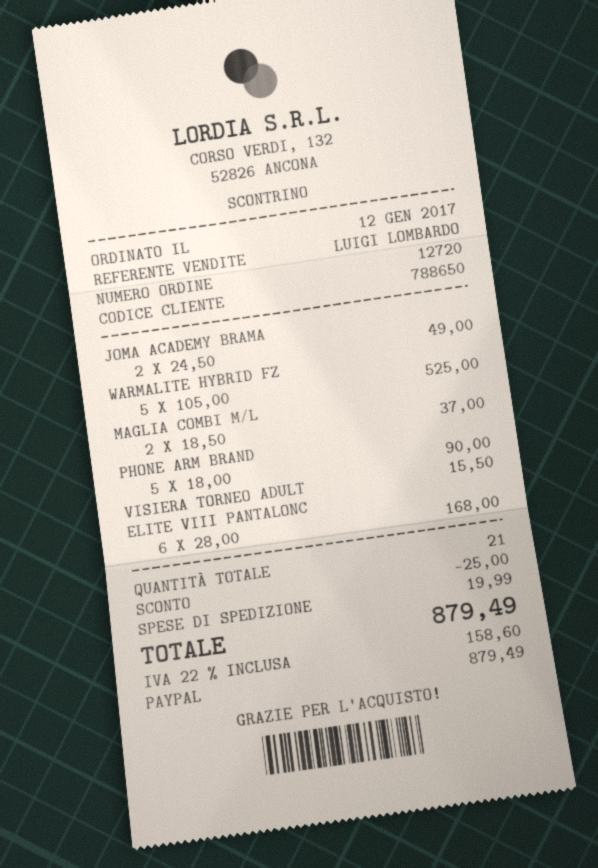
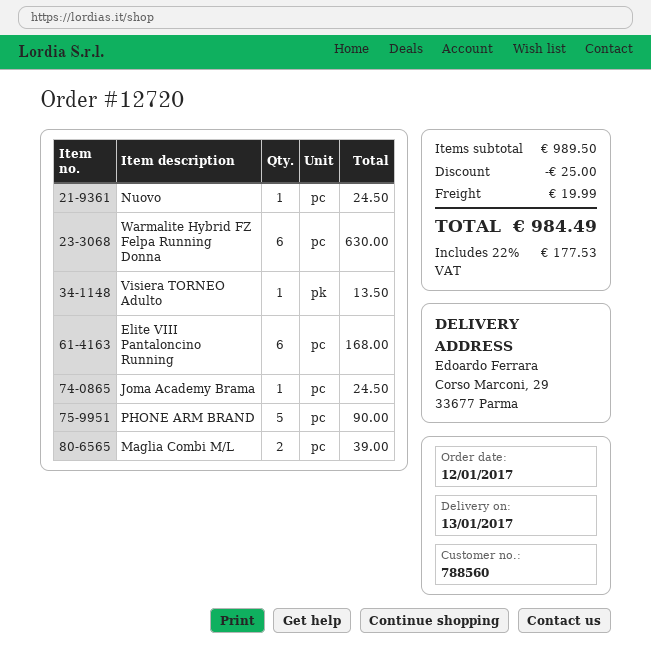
customer number: 788650 -> 788560
JOMA ACADEMY BRAMA: 2 for 49.00 -> 1 for 24.50
WARMALITE HYBRID FZ: 5 for 525.00 -> 6 for 630.00
MAGLIA COMBI M/L: 2 for 37.00 -> 2 for 39.00
VISIERA TORNEO ADULT: 1 for 15.50 -> 1 for 13.50
Nuovo: none -> 1 for 24.50
tax: 22% = 158.60 -> 22% = 177.53
total: 879.49 -> 984.49

